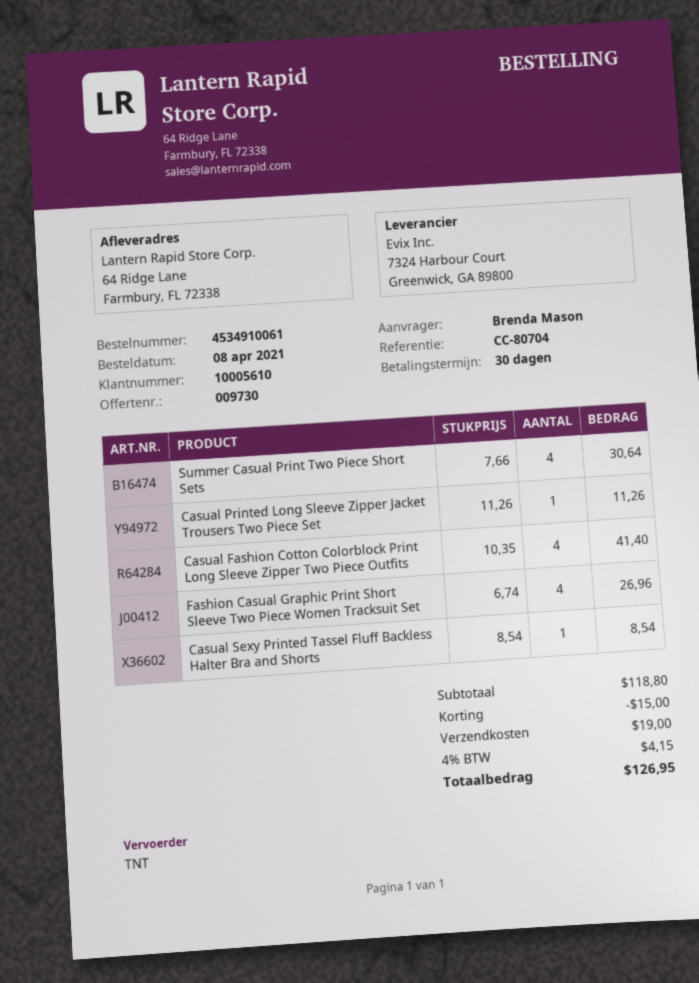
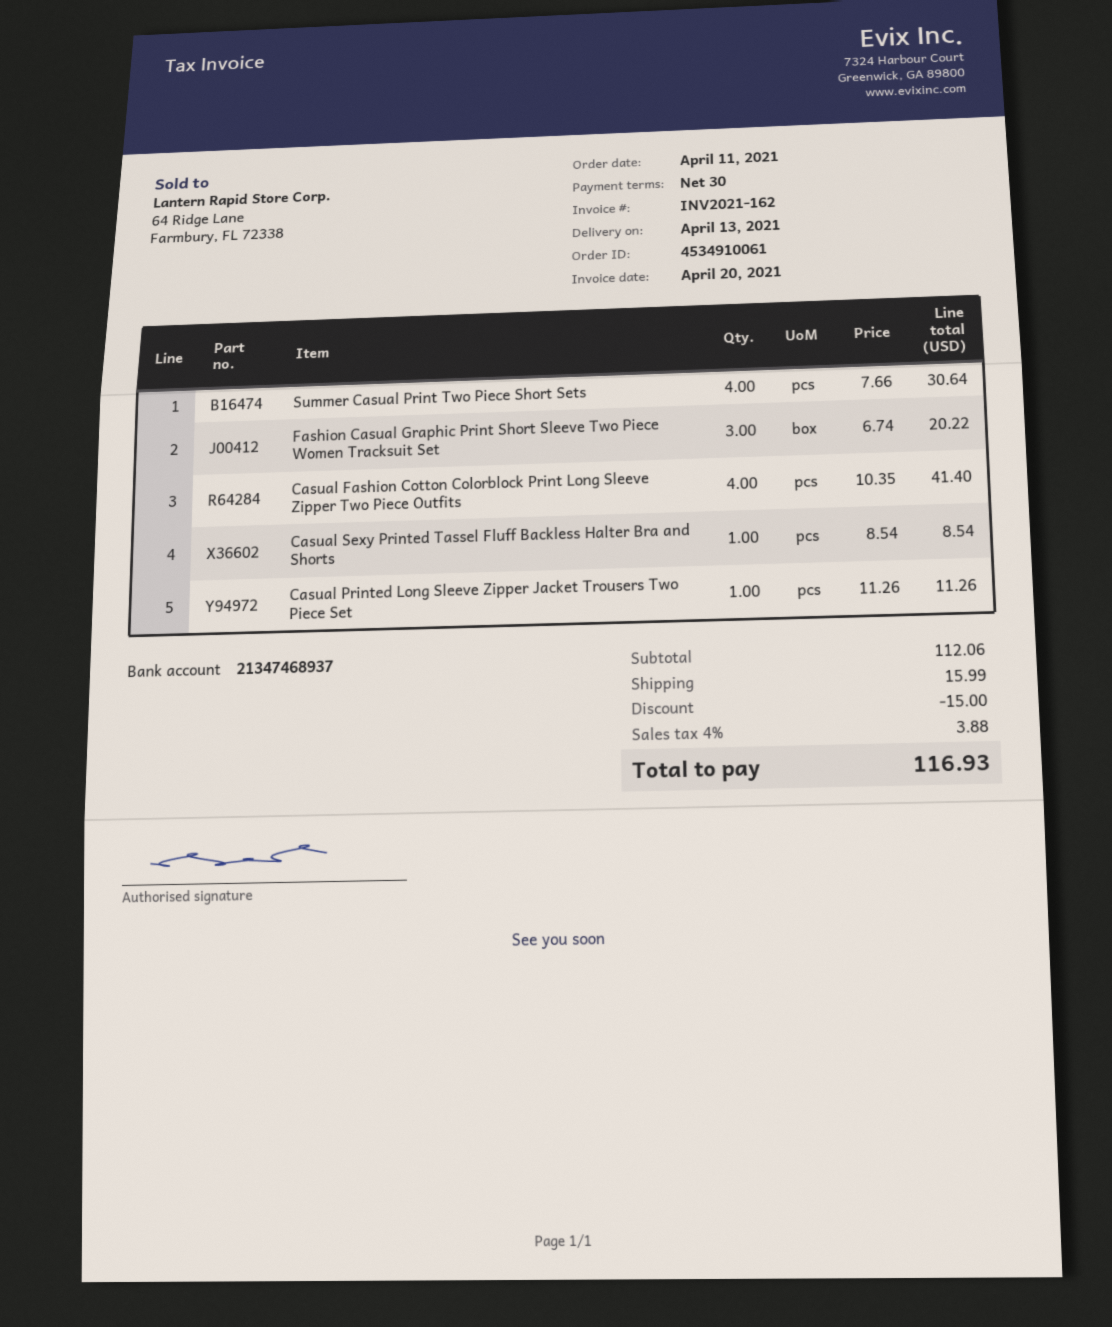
order date: 2021-04-08 -> 2021-04-11
Fashion Casual Graphic Print Short Sleeve Two Piece Women Tracksuit Set: 4 x 6.74 = 26.96 -> 3 x 6.74 = 20.22
subtotal: 118.80 -> 112.06
shipping: 19.00 -> 15.99
tax: 4% = 4.15 -> 4% = 3.88
total: 126.95 -> 116.93

